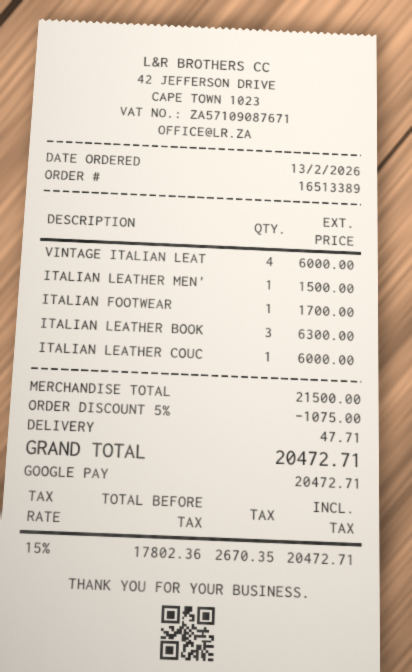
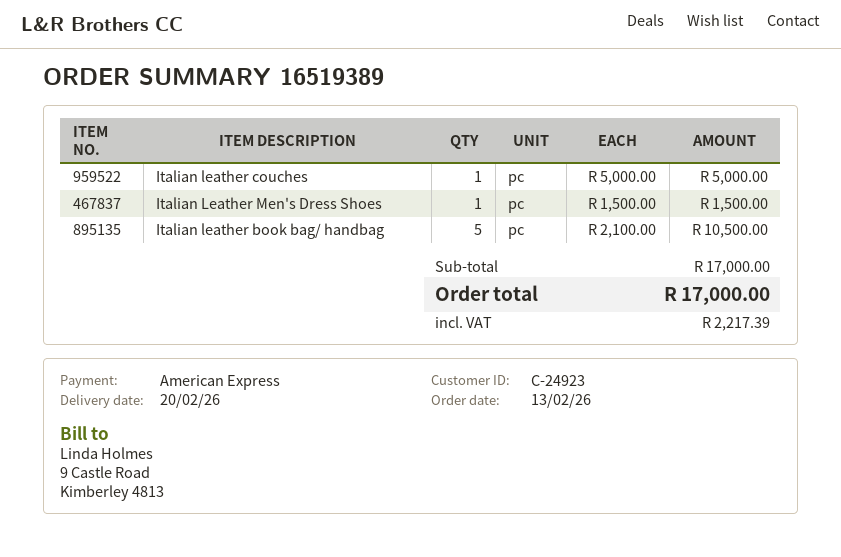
order number: 16513389 -> 16519389
payment method: Google Pay -> American Express
VINTAGE ITALIAN LEAT: 4 for 6000.00 -> none
ITALIAN FOOTWEAR: 1 for 1700.00 -> none
ITALIAN LEATHER BOOK: 3 for 6300.00 -> 5 for 10500.00
ITALIAN LEATHER COUC: 1 for 6000.00 -> 1 for 5000.00
subtotal: 21500.00 -> 17000.00
discount: 5% = 1075.00 -> none
shipping: 47.71 -> none
tax: 2670.35 -> 2217.39
total: 20472.71 -> 17000.00

